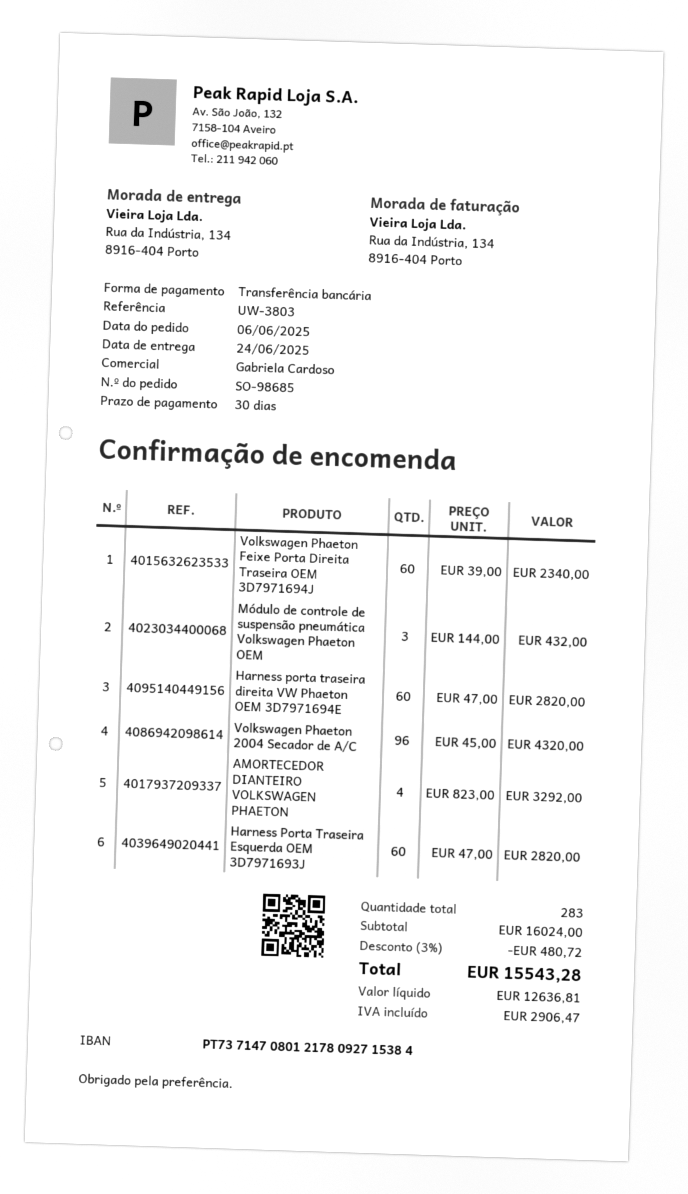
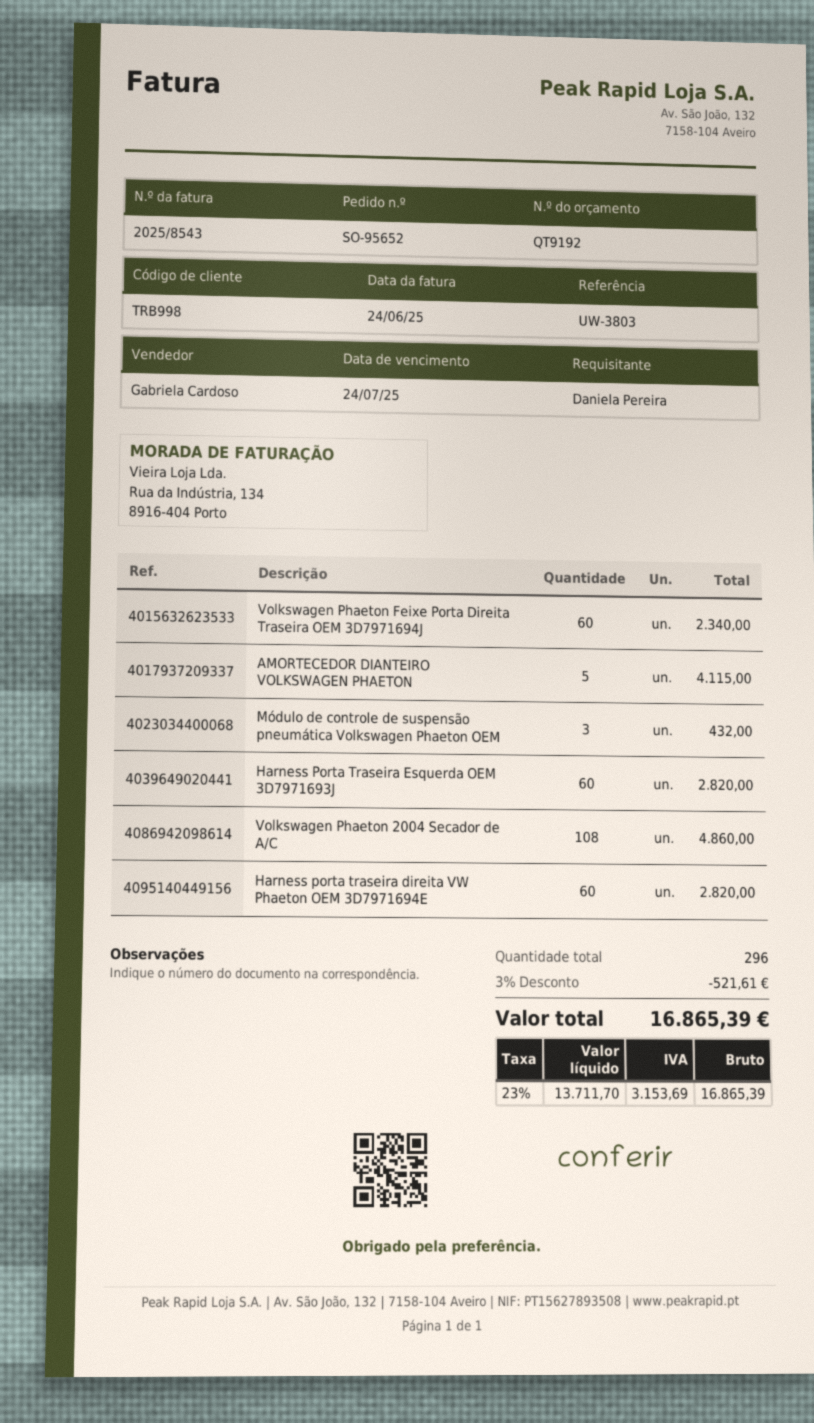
order number: SO-98685 -> SO-95652
Volkswagen Phaeton 2004 Secador de A/C: 96 for 4320.00 -> 108 for 4860.00
AMORTECEDOR DIANTEIRO VOLKSWAGEN PHAETON: 4 for 3292.00 -> 5 for 4115.00
total quantity: 283 -> 296
discount: 3% = 480.72 -> 3% = 521.61
net: 12636.81 -> 13711.70
tax: 2906.47 -> 3153.69
total: 15543.28 -> 16865.39

